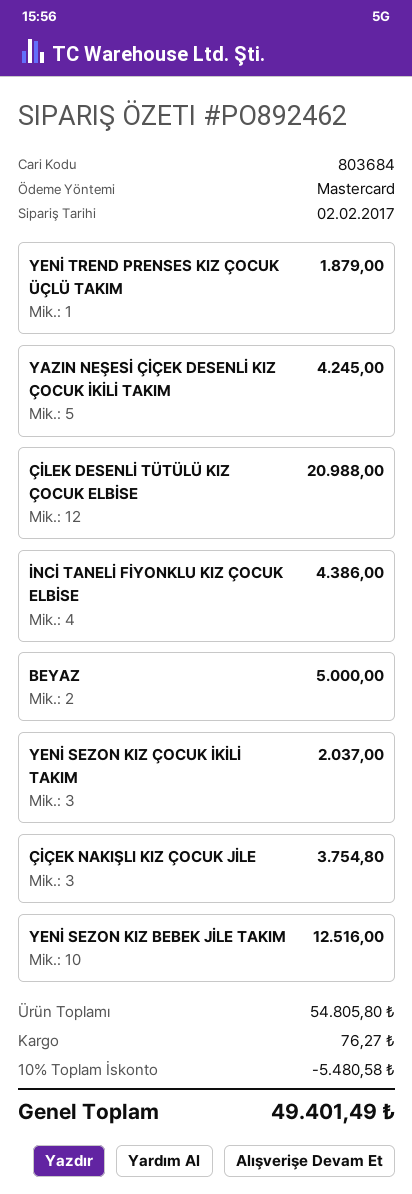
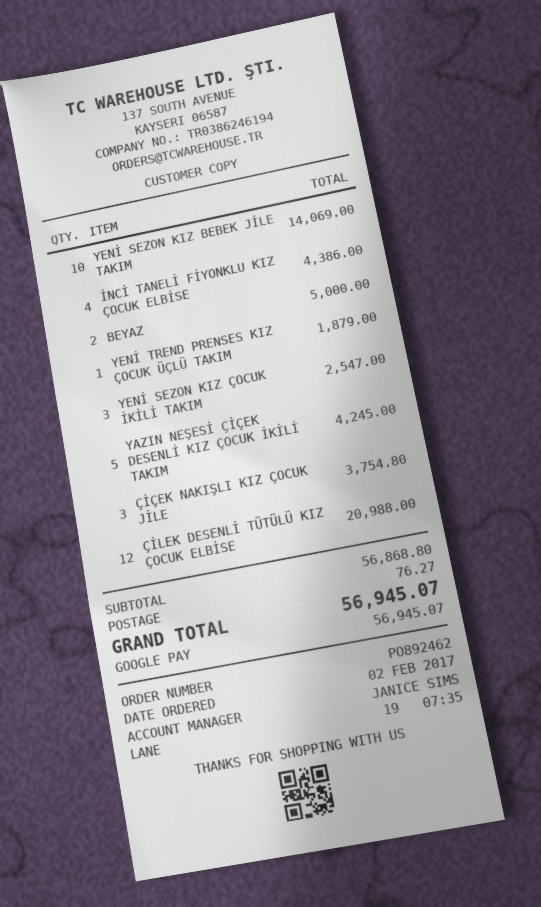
payment method: Mastercard -> Google Pay
YENİ SEZON KIZ ÇOCUK İKİLİ TAKIM: 3 for 2037.00 -> 3 for 2547.00
YENİ SEZON KIZ BEBEK JİLE TAKIM: 10 for 12516.00 -> 10 for 14069.00
subtotal: 54805.80 -> 56868.80
discount: 10% = 5480.58 -> none
total: 49401.49 -> 56945.07

